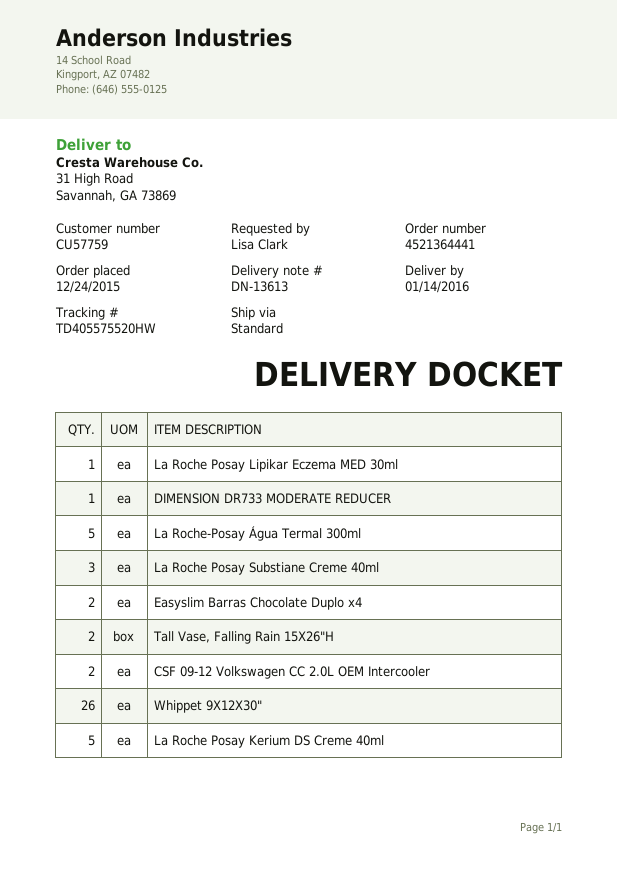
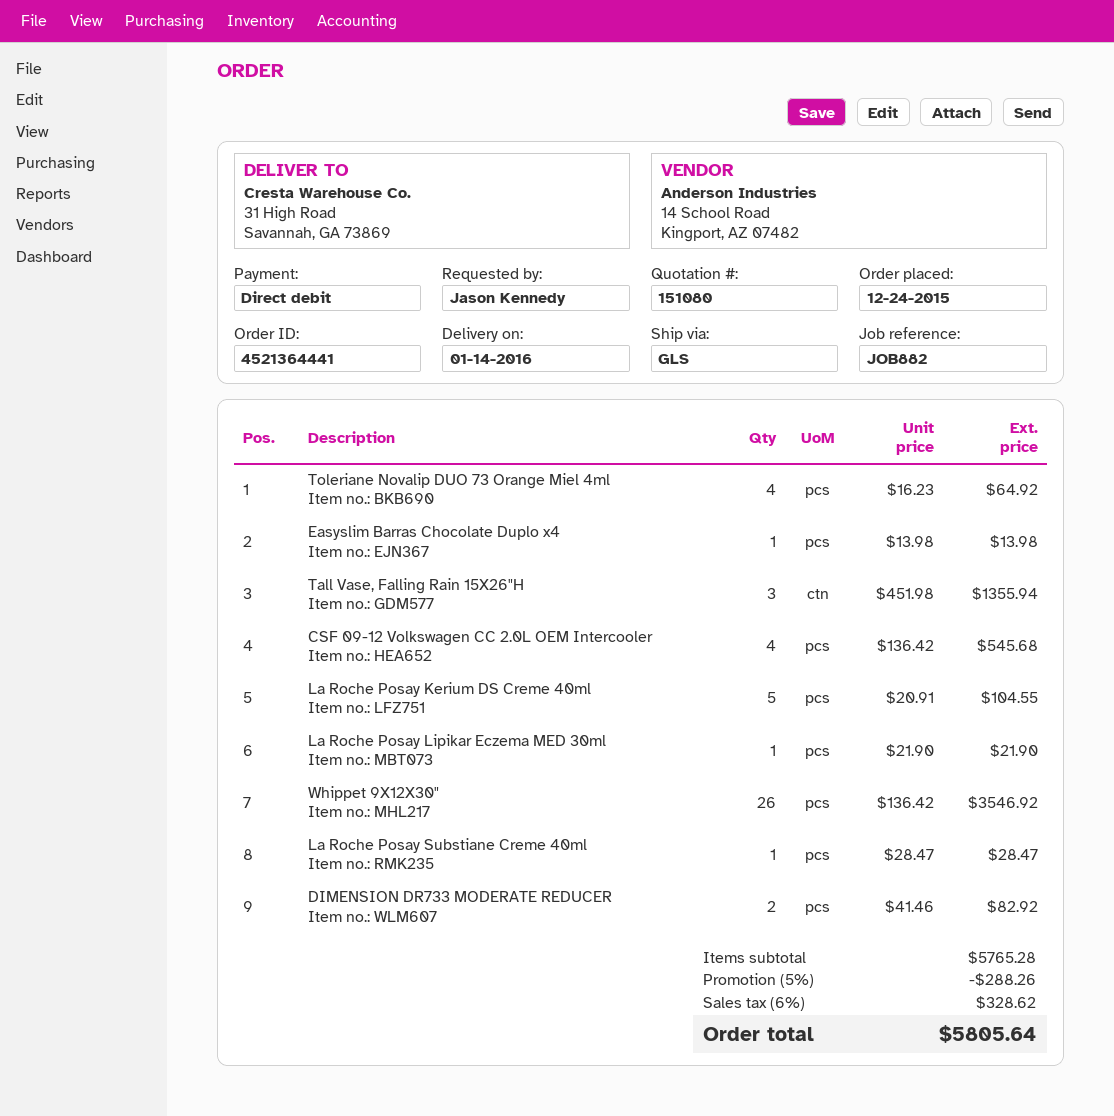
ordered by: Lisa Clark -> Jason Kennedy
shipping method: standard -> GLS
DIMENSION DR733 MODERATE REDUCER: 1 -> 2
La Roche-Posay Água Termal 300ml: 5 -> none
La Roche Posay Substiane Creme 40ml: 3 -> 1
Easyslim Barras Chocolate Duplo x4: 2 -> 1
Tall Vase, Falling Rain 15X26"H: 2 -> 3
CSF 09-12 Volkswagen CC 2.0L OEM Intercooler: 2 -> 4
Toleriane Novalip DUO 73 Orange Miel 4ml: none -> 4

